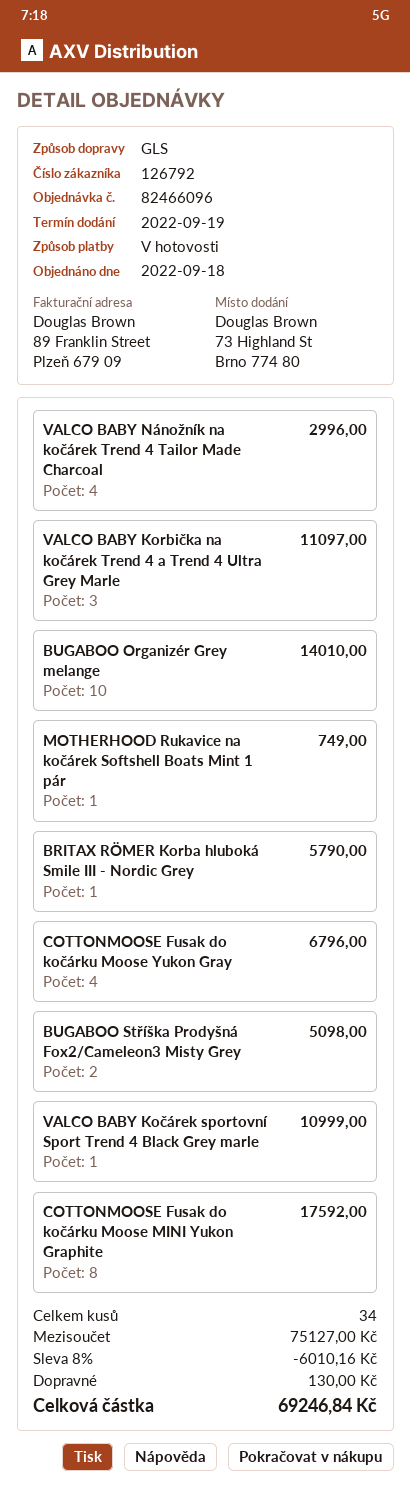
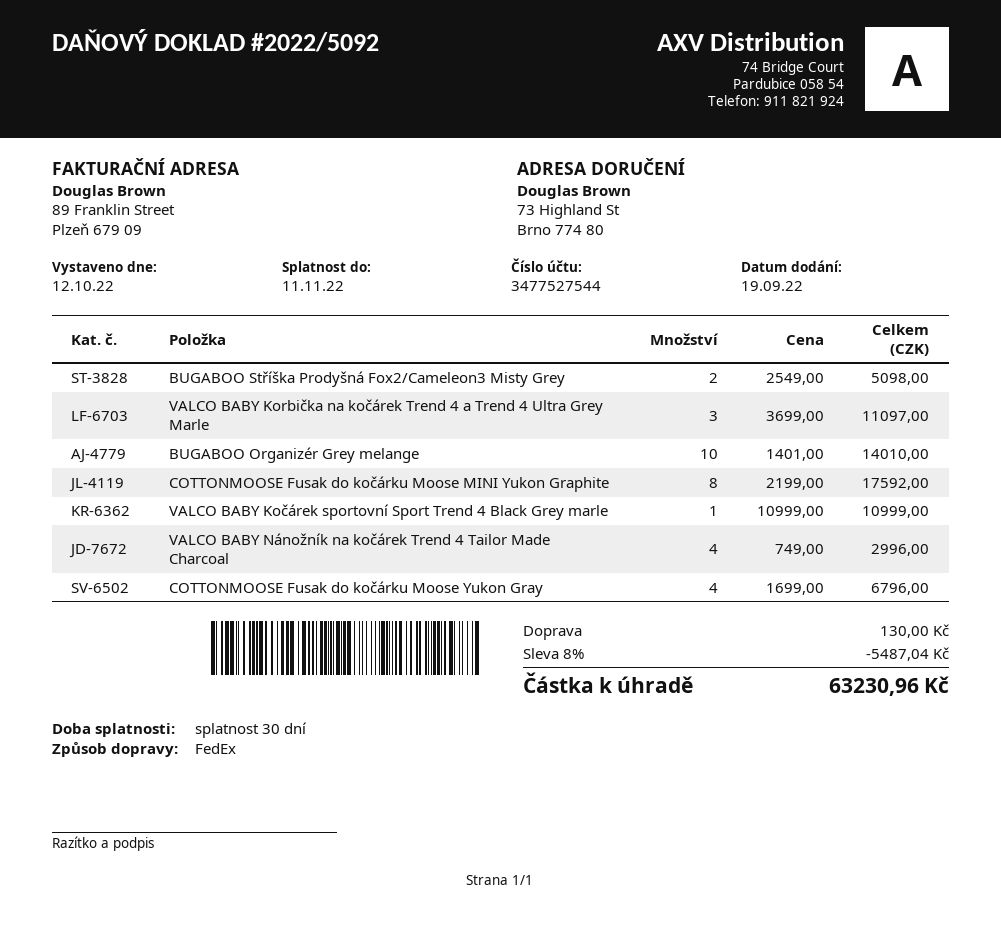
shipping method: GLS -> FedEx
MOTHERHOOD Rukavice na kočárek Softshell Boats Mint 1 pár: 1 for 749.00 -> none
BRITAX RÖMER Korba hluboká Smile III - Nordic Grey: 1 for 5790.00 -> none
discount: 8% = 6010.16 -> 8% = 5487.04
total: 69246.84 -> 63230.96

